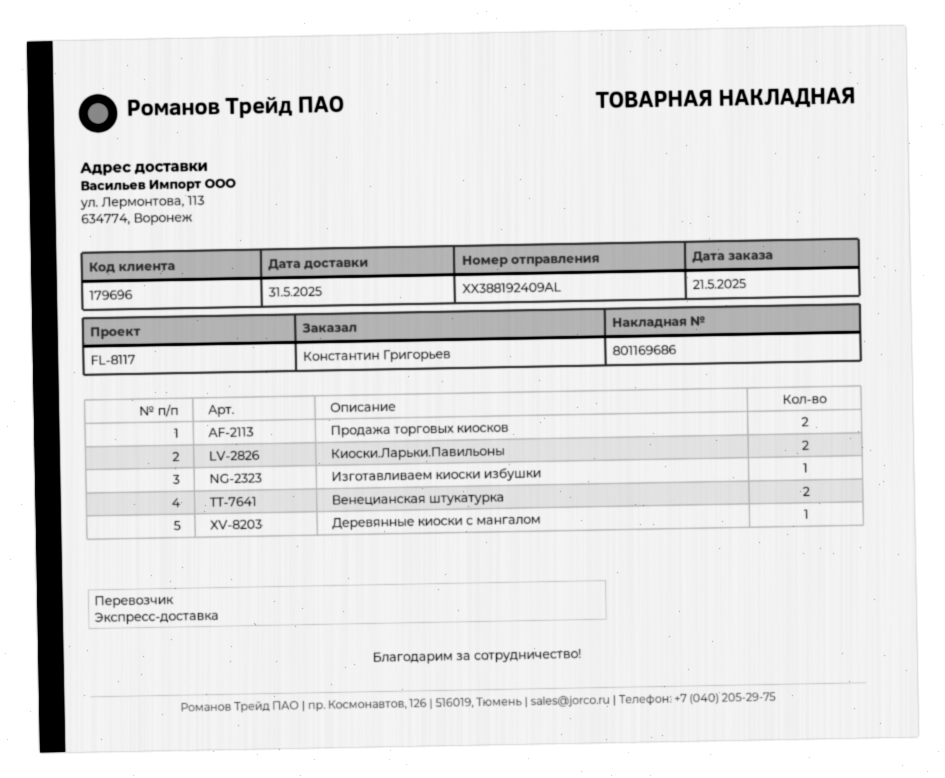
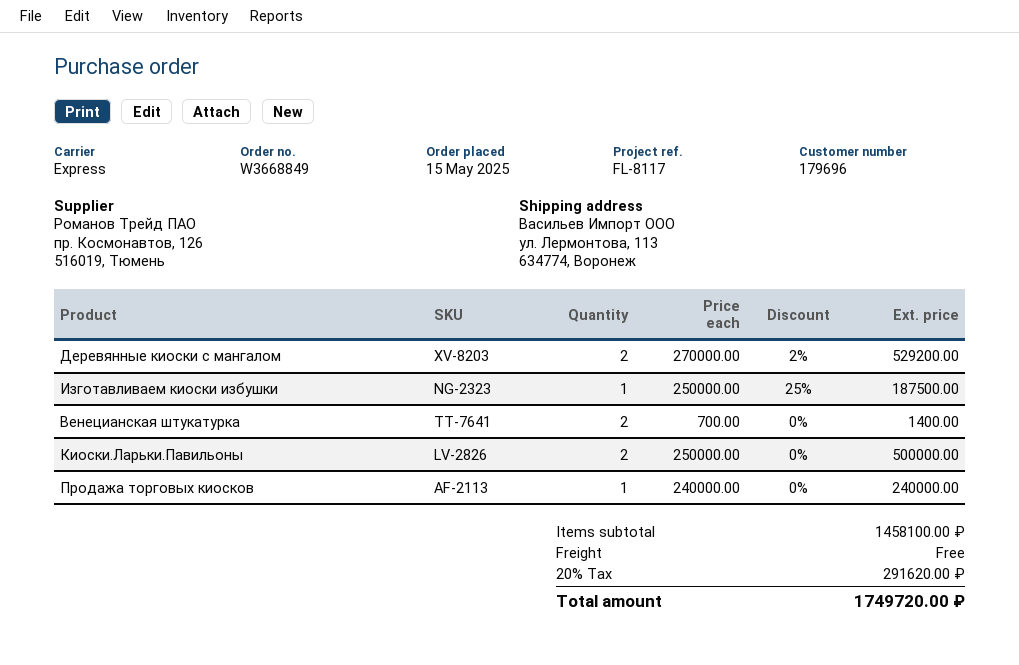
order date: 2025-05-21 -> 2025-05-15
Продажа торговых киосков: 2 -> 1
Деревянные киоски с мангалом: 1 -> 2

